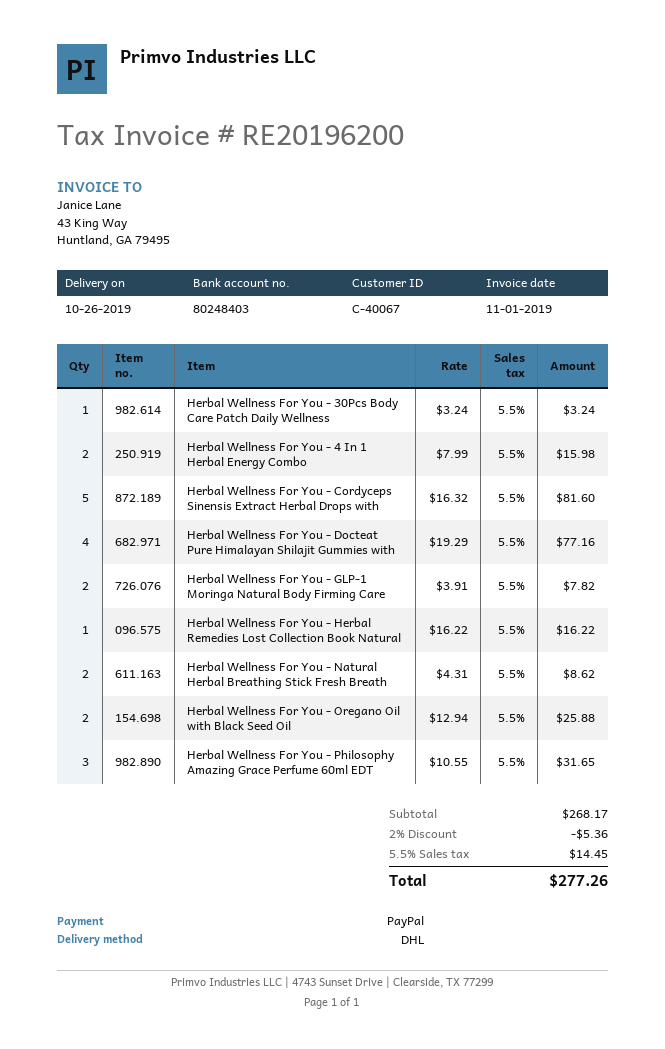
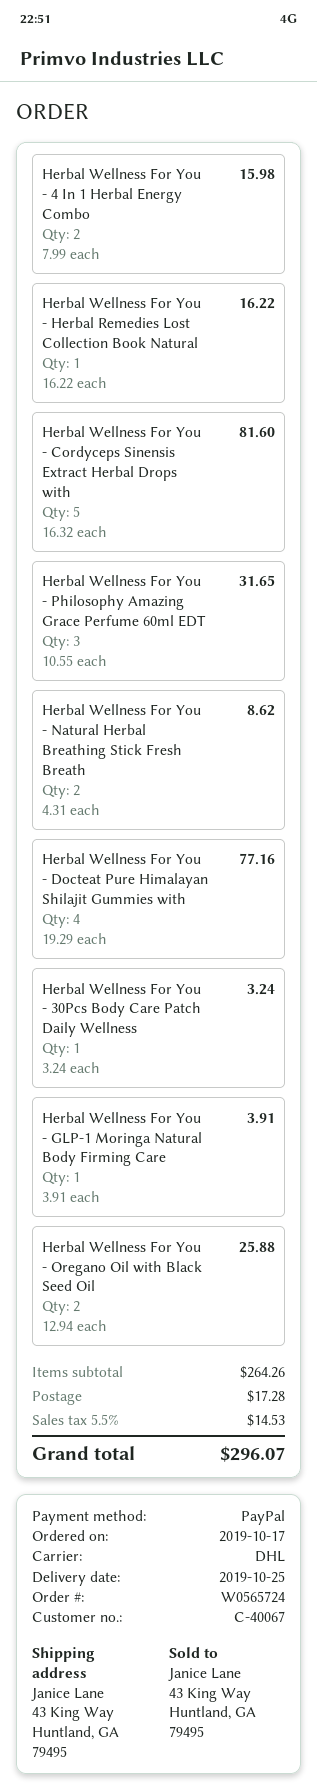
delivery date: 2019-10-26 -> 2019-10-25
Herbal Wellness For You - GLP-1 Moringa Natural Body Firming Care: 2 x 3.91 = 7.82 -> 1 x 3.91 = 3.91
subtotal: 268.17 -> 264.26
discount: 2% = 5.36 -> none
shipping: none -> 17.28
tax: 5.5% = 14.45 -> 5.5% = 14.53
total: 277.26 -> 296.07

